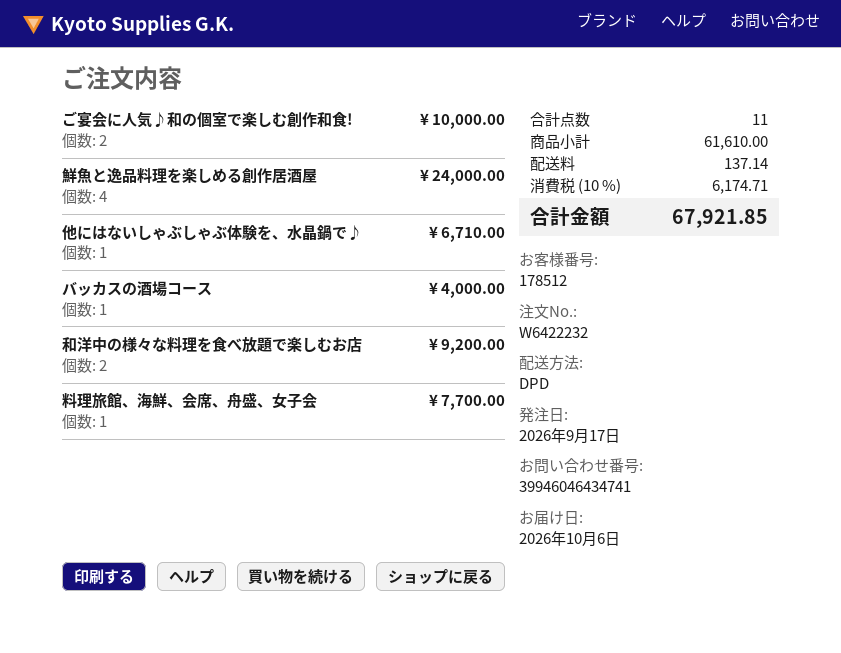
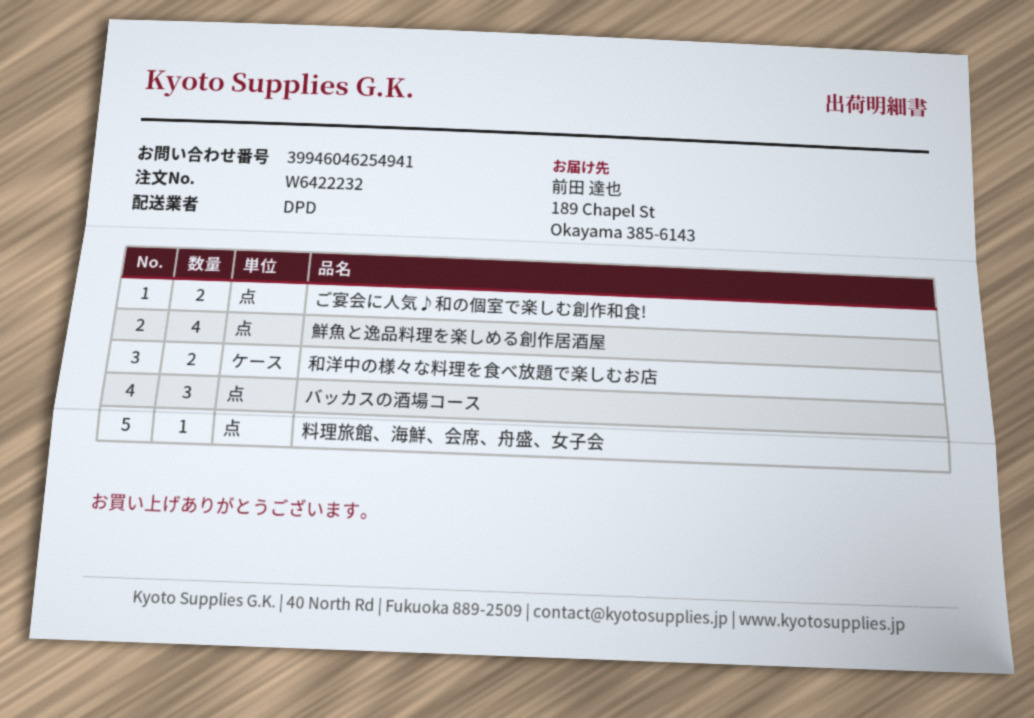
tracking number: 39946046434741 -> 39946046254941
他にはないしゃぶしゃぶ体験を、水晶鍋で♪: 1 -> none
バッカスの酒場コース: 1 -> 3

